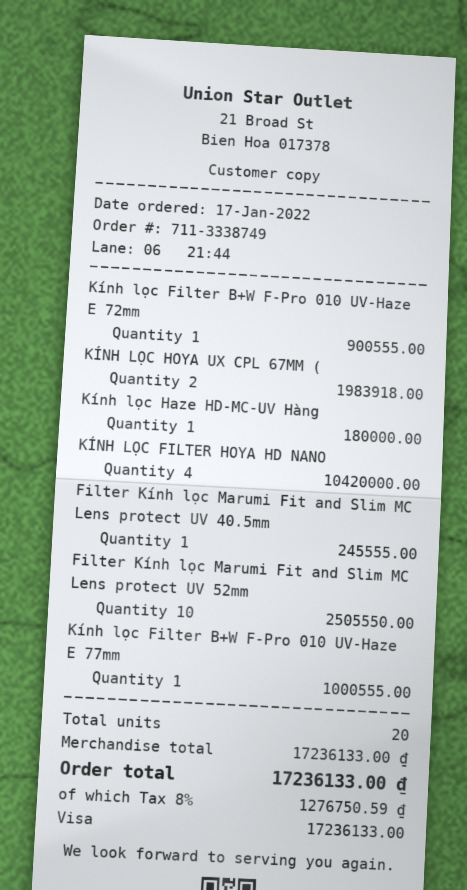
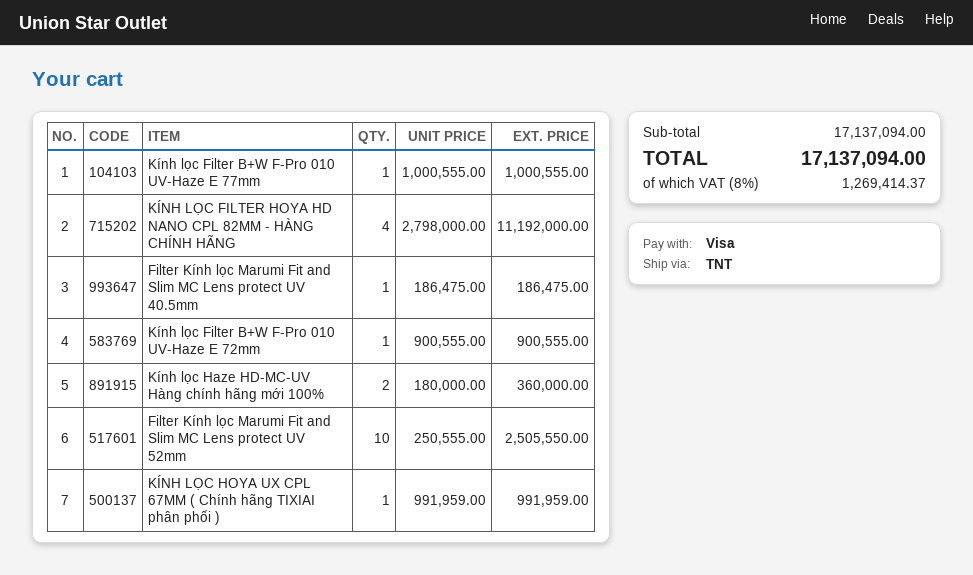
KÍNH LỌC HOYA UX CPL 67MM (: 2 for 1983918.00 -> 1 for 991959.00
Kính lọc Haze HD-MC-UV Hàng: 1 for 180000.00 -> 2 for 360000.00
KÍNH LỌC FILTER HOYA HD NANO: 4 for 10420000.00 -> 4 for 11192000.00
Filter Kính lọc Marumi Fit and Slim MC Lens protect UV 40.5mm: 1 for 245555.00 -> 1 for 186475.00
subtotal: 17236133.00 -> 17137094.00
tax: 8% = 1276750.59 -> 8% = 1269414.37
total: 17236133.00 -> 17137094.00

